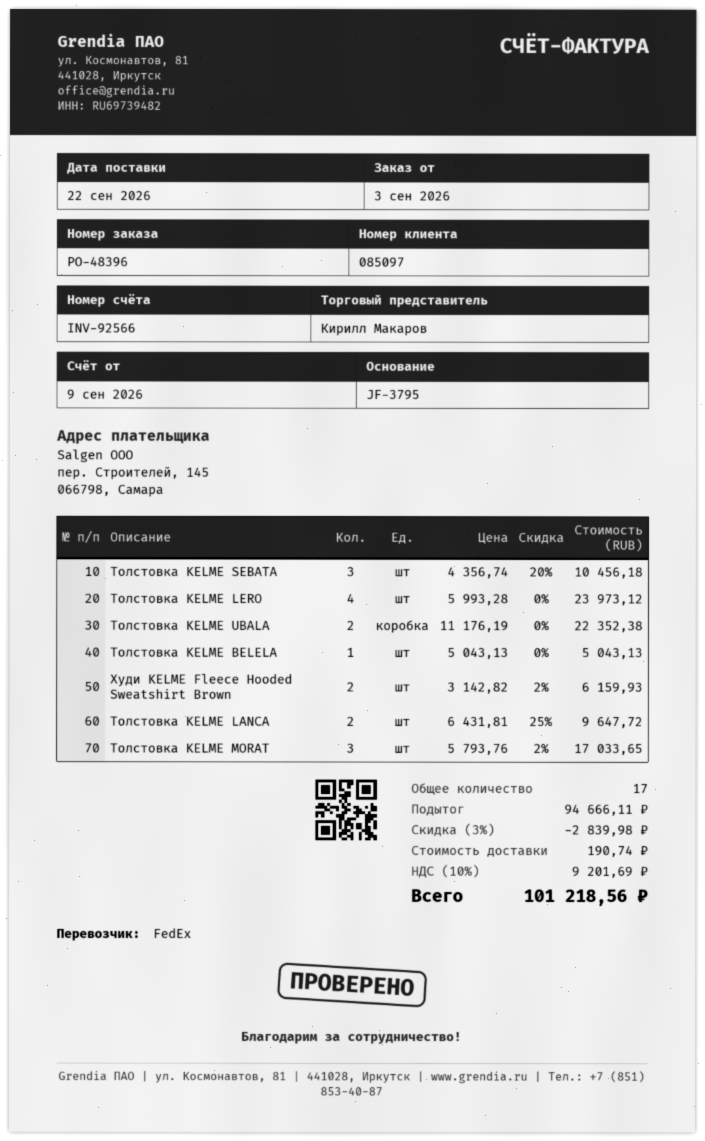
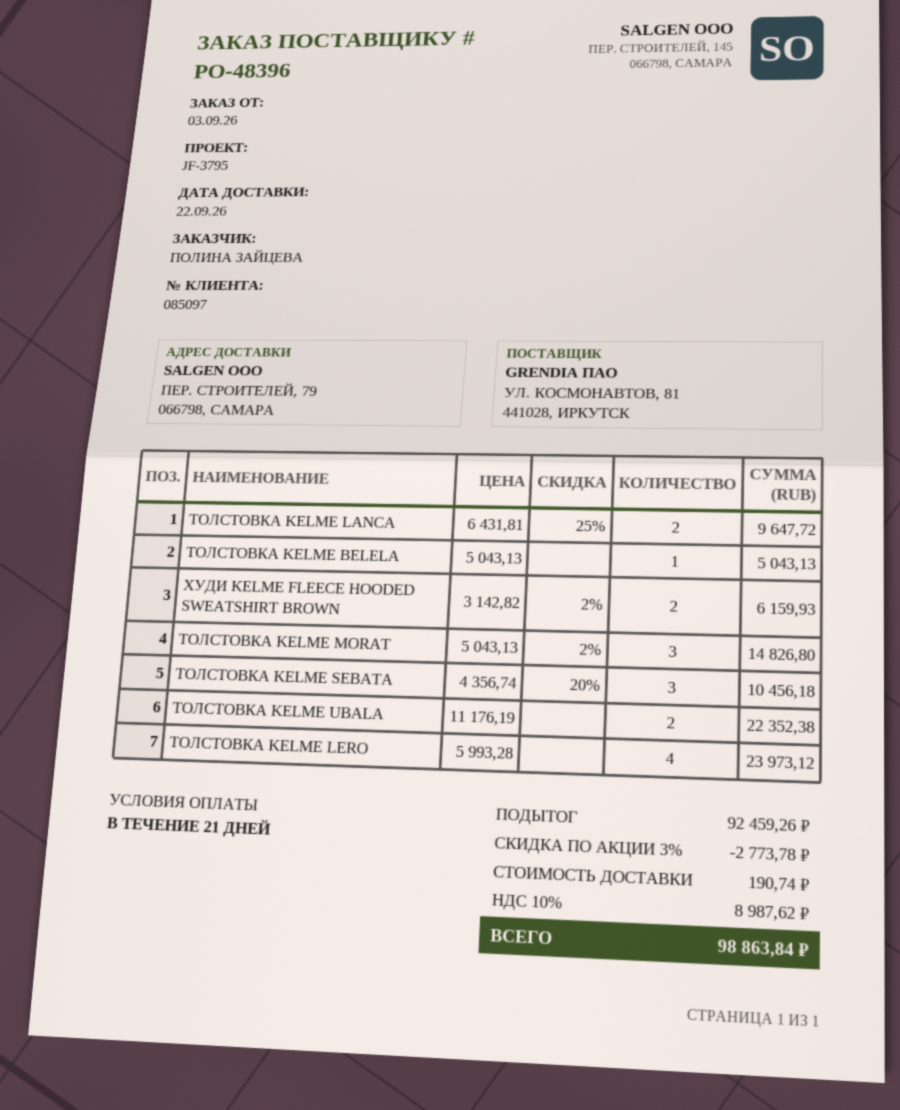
Толстовка KELME MORAT: 3 x 5793.76 - 2% = 17033.65 -> 3 x 5043.13 - 2% = 14826.80
subtotal: 94666.11 -> 92459.26
discount: 3% = 2839.98 -> 3% = 2773.78
tax: 10% = 9201.69 -> 10% = 8987.62
total: 101218.56 -> 98863.84

